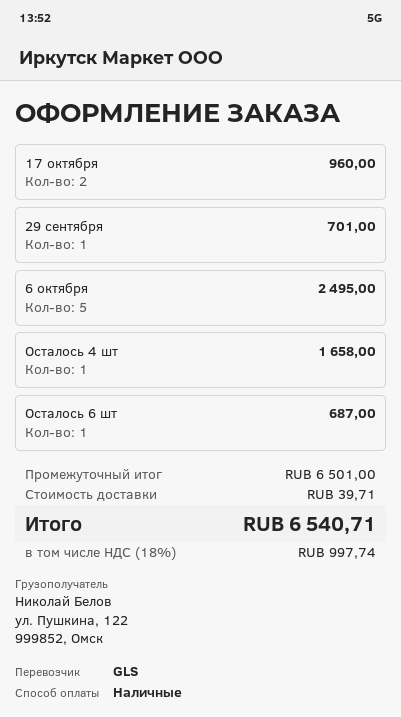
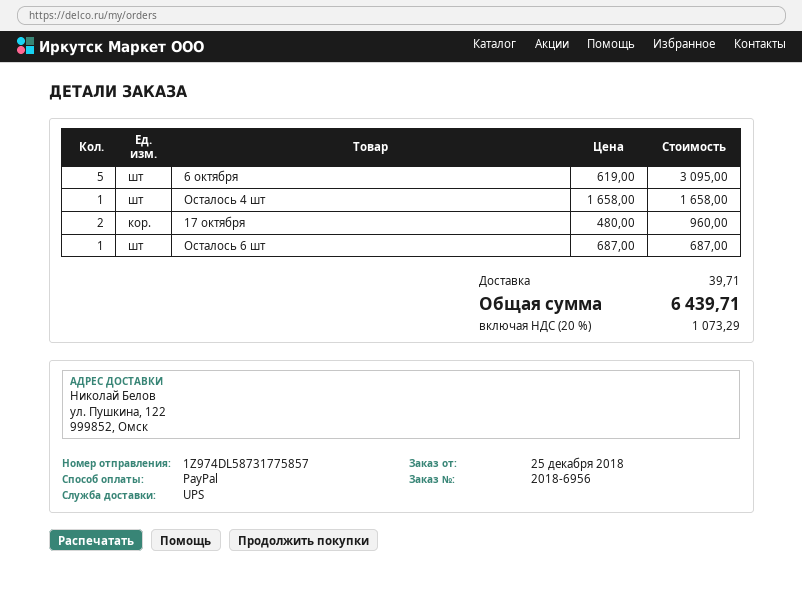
payment method: cash -> PayPal
shipping method: GLS -> UPS
29 сентября: 1 for 701.00 -> none
6 октября: 5 for 2495.00 -> 5 for 3095.00
tax: 18% = 997.74 -> 20% = 1073.29
total: 6540.71 -> 6439.71

